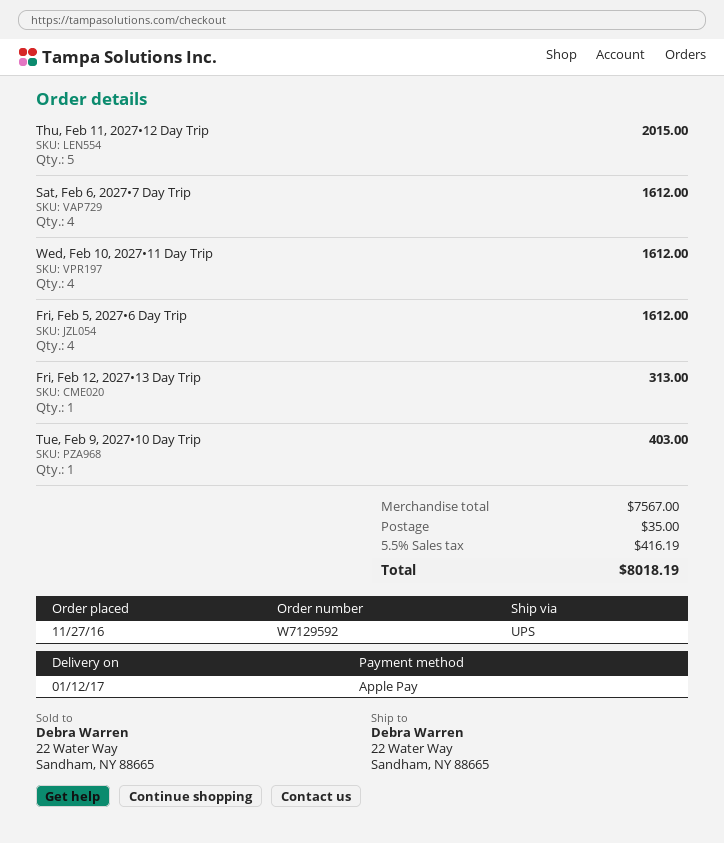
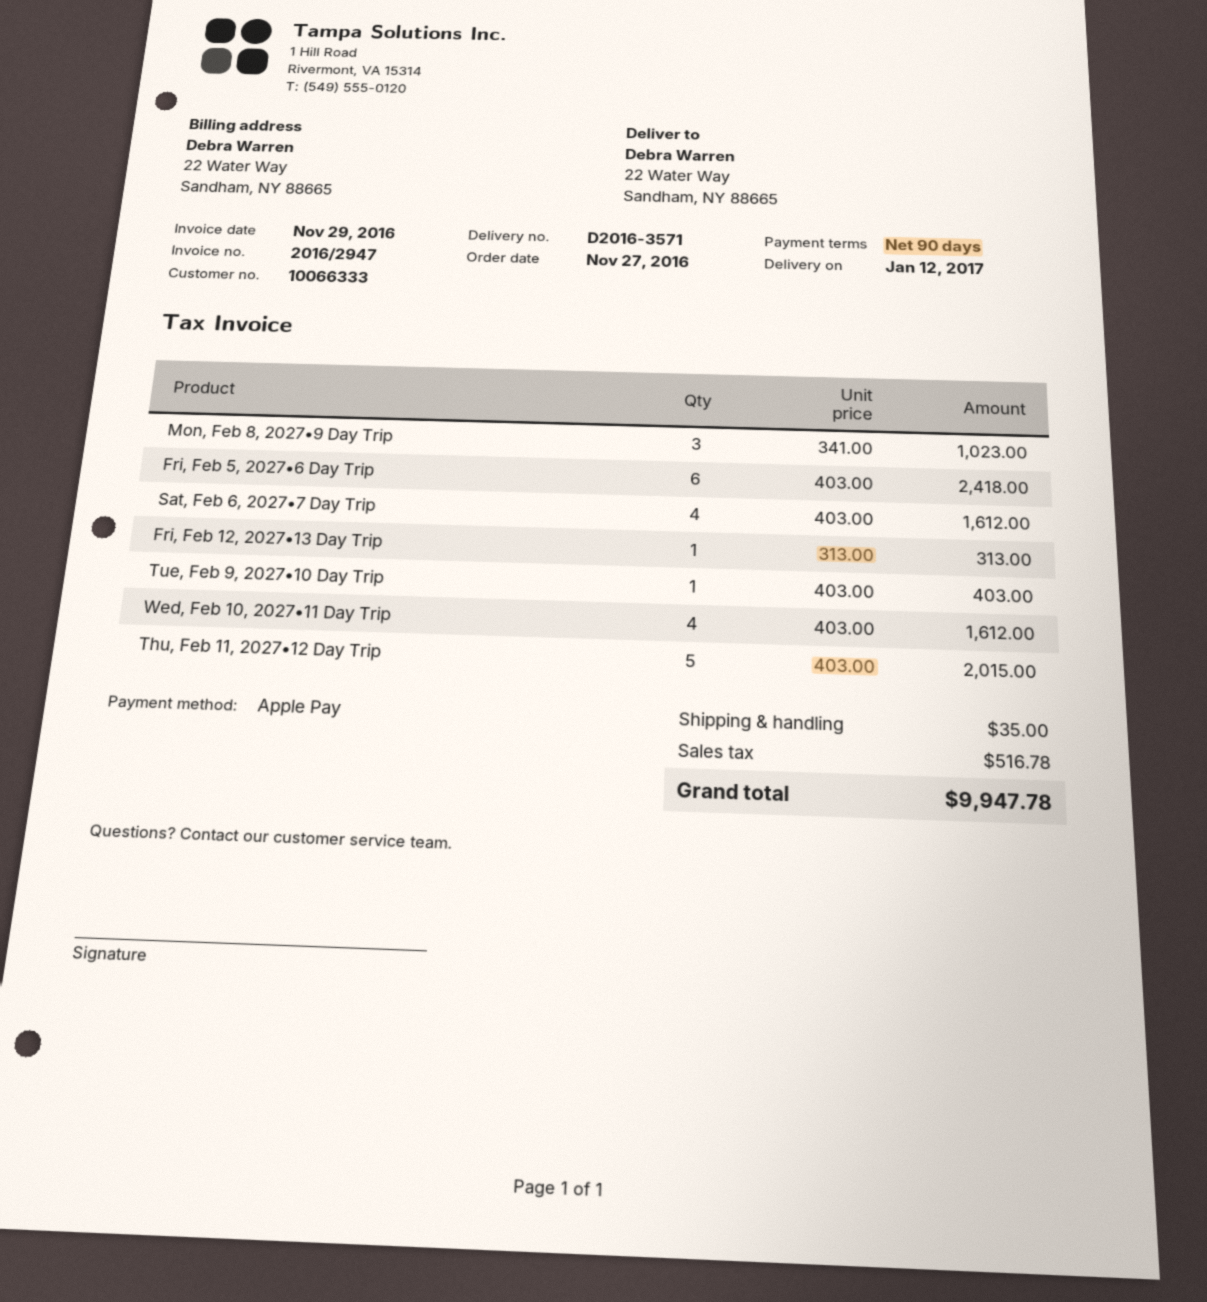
Fri, Feb 5, 2027•6 Day Trip: 4 for 1612.00 -> 6 for 2418.00
Mon, Feb 8, 2027•9 Day Trip: none -> 3 for 1023.00
tax: 416.19 -> 516.78
total: 8018.19 -> 9947.78

